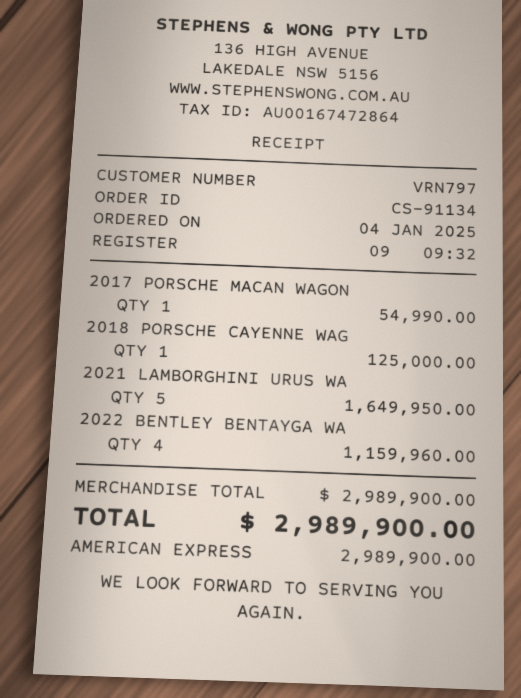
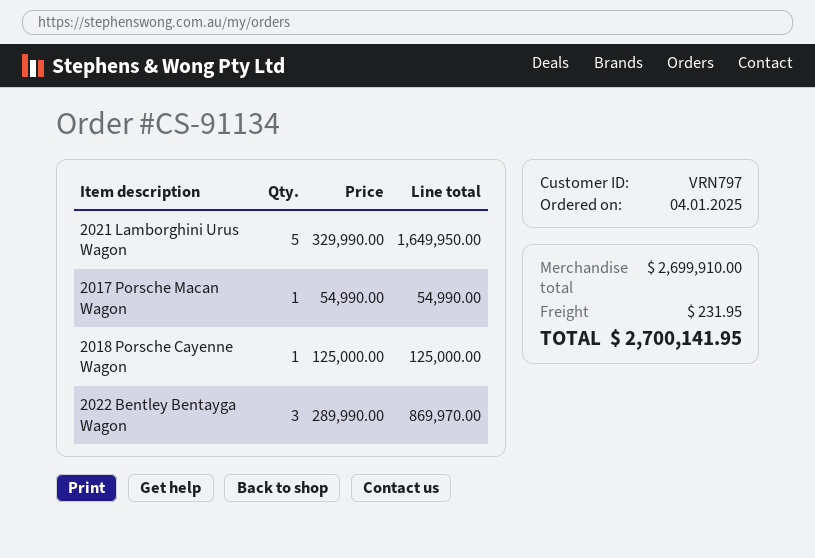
2022 BENTLEY BENTAYGA WA: 4 for 1159960.00 -> 3 for 869970.00
subtotal: 2989900.00 -> 2699910.00
shipping: none -> 231.95
total: 2989900.00 -> 2700141.95

